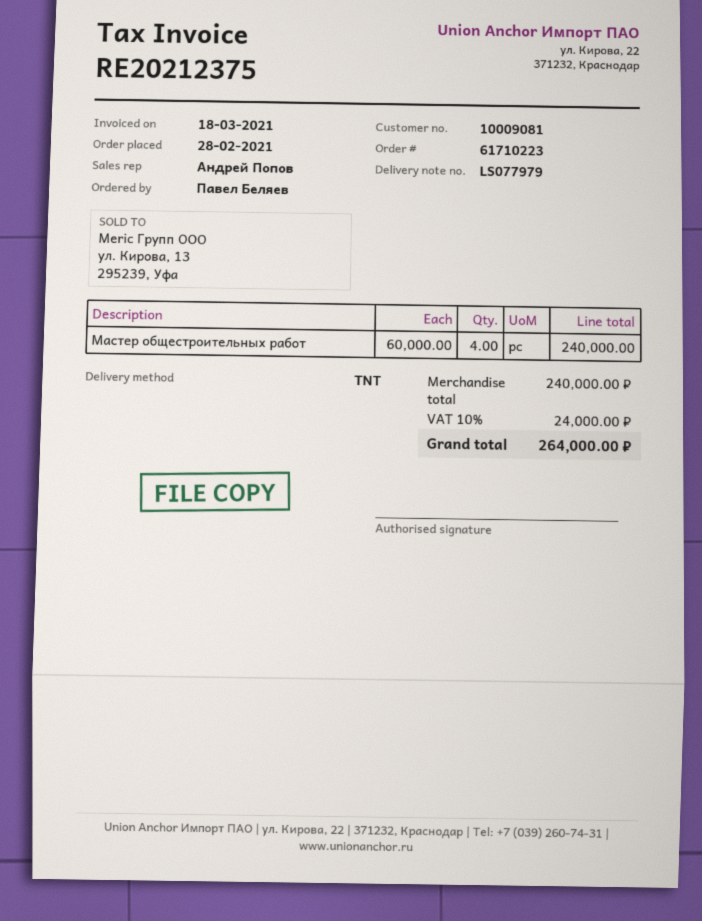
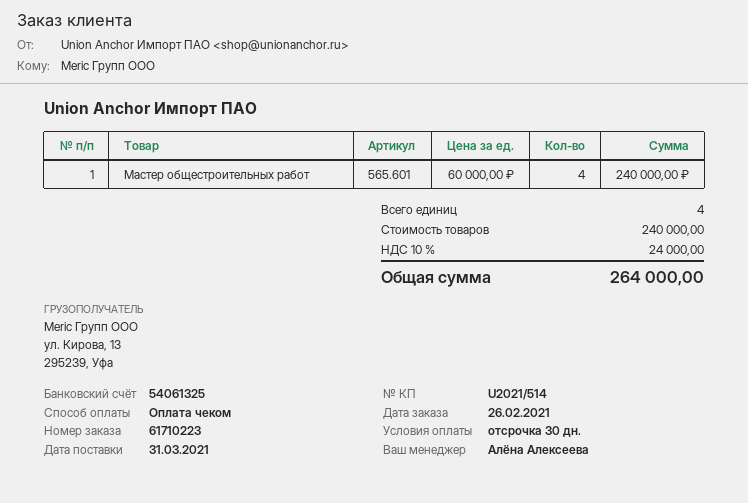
order date: 2021-02-28 -> 2021-02-26
sales rep: Андрей Попов -> Алёна Алексеева

